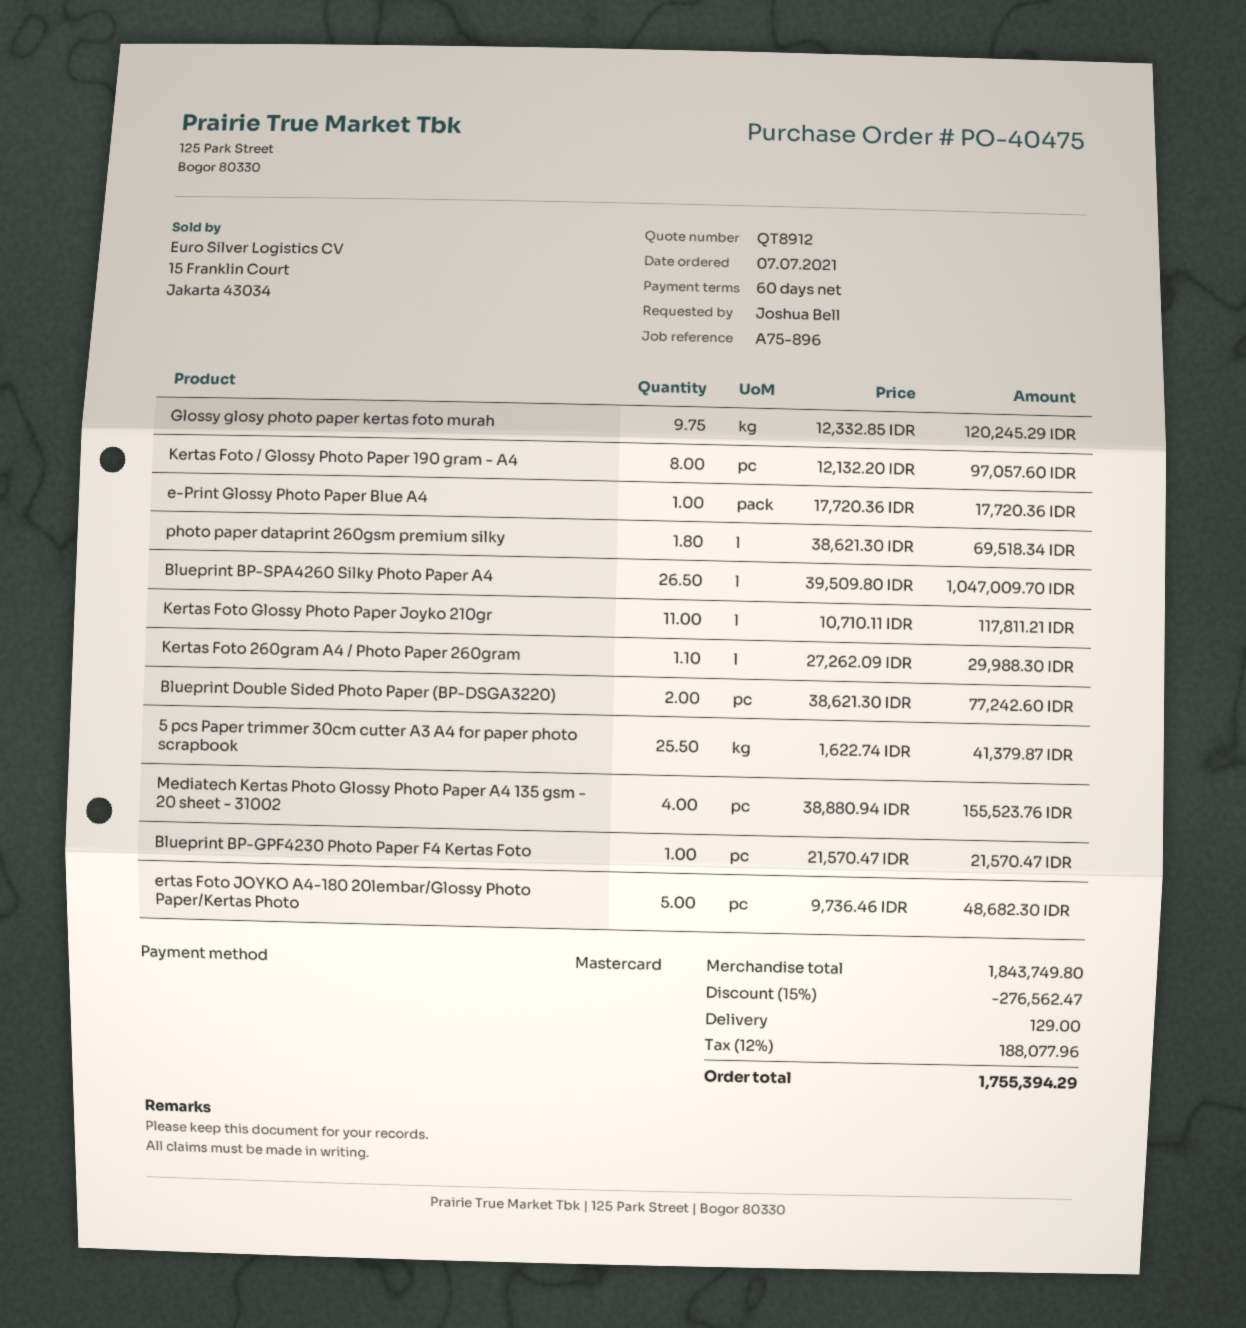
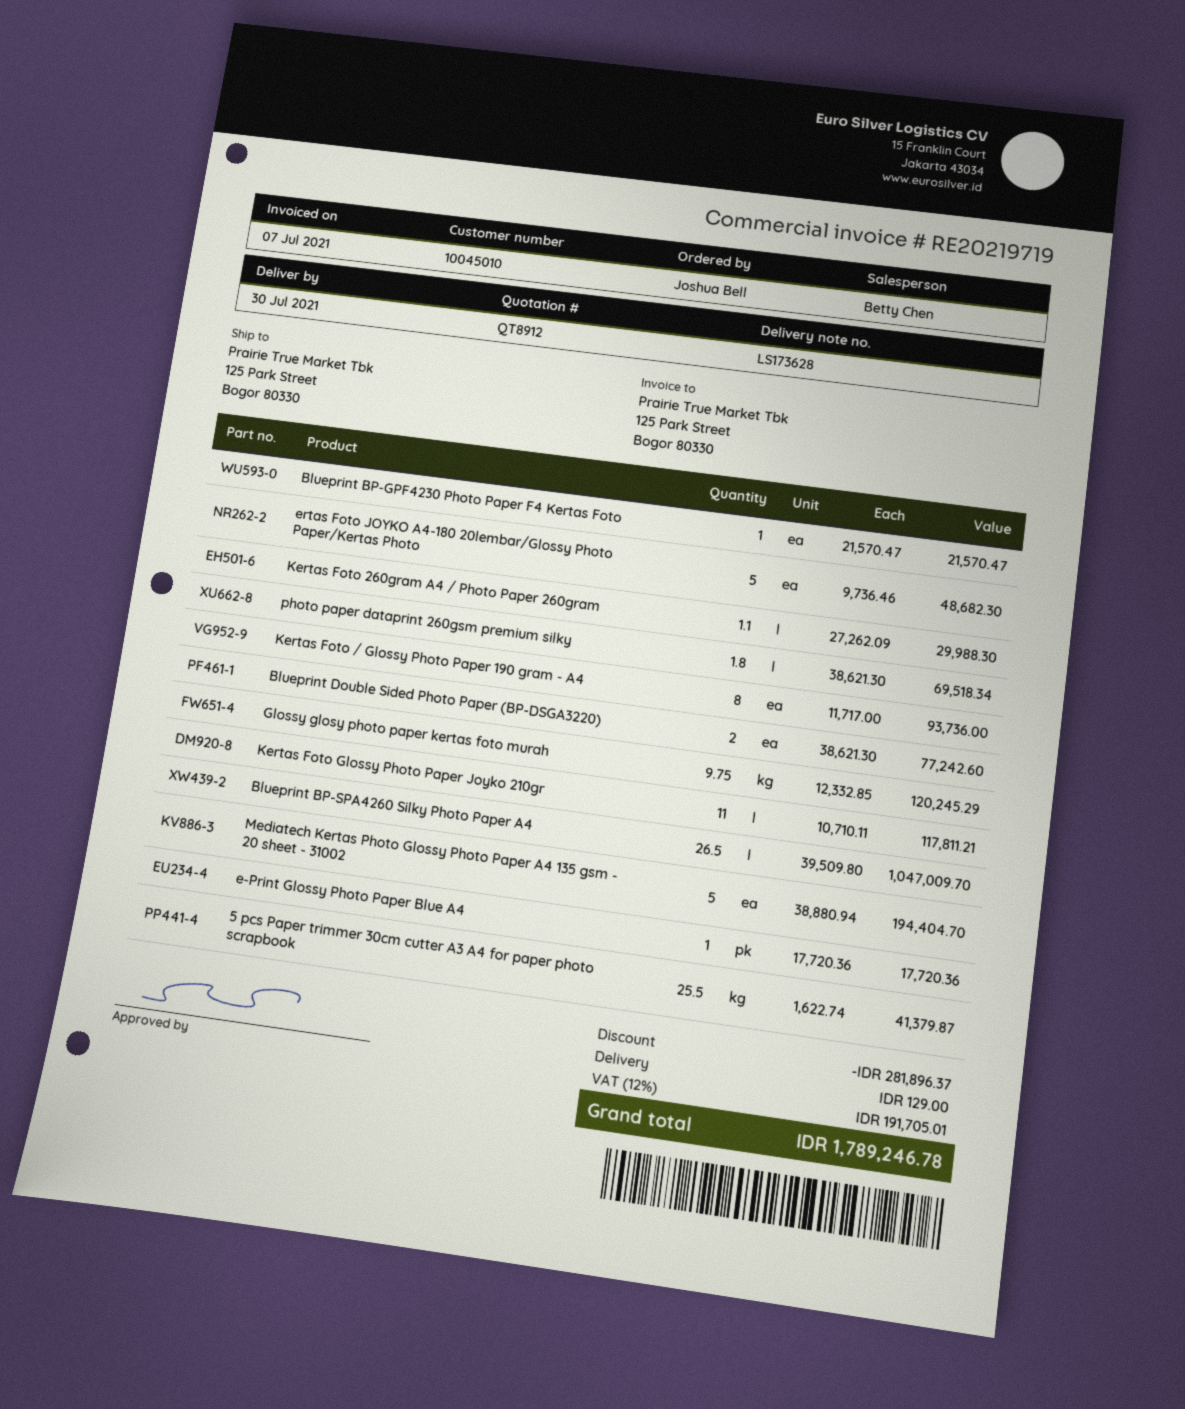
Kertas Foto / Glossy Photo Paper 190 gram - A4: 8 x 12132.20 = 97057.60 -> 8 x 11717.00 = 93736.00
Mediatech Kertas Photo Glossy Photo Paper A4 135 gsm - 20 sheet - 31002: 4 x 38880.94 = 155523.76 -> 5 x 38880.94 = 194404.70
discount: 276562.47 -> 281896.37
tax: 12% = 188077.96 -> 12% = 191705.01
total: 1755394.29 -> 1789246.78

